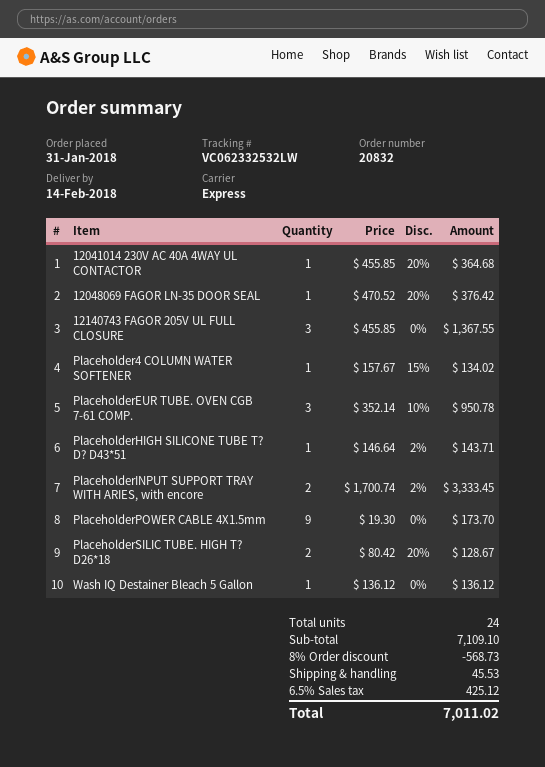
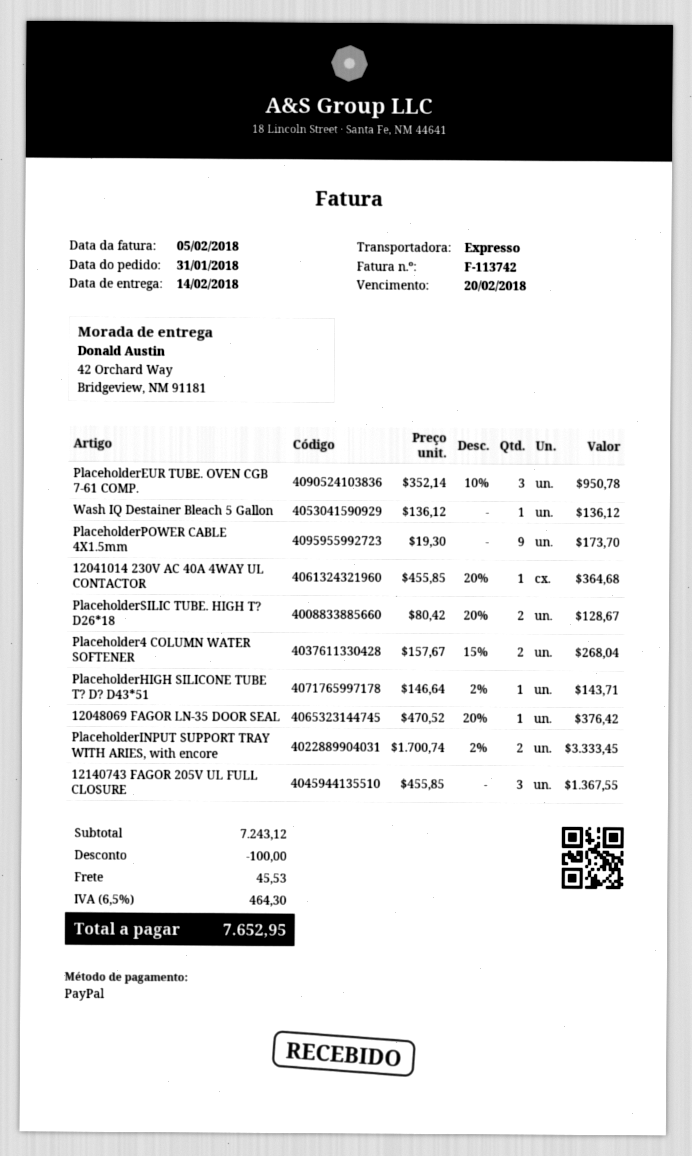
Placeholder4 COLUMN WATER SOFTENER: 1 x 157.67 - 15% = 134.02 -> 2 x 157.67 - 15% = 268.04
subtotal: 7109.10 -> 7243.12
discount: 568.73 -> 100.00
tax: 6.5% = 425.12 -> 6.5% = 464.30
total: 7011.02 -> 7652.95

